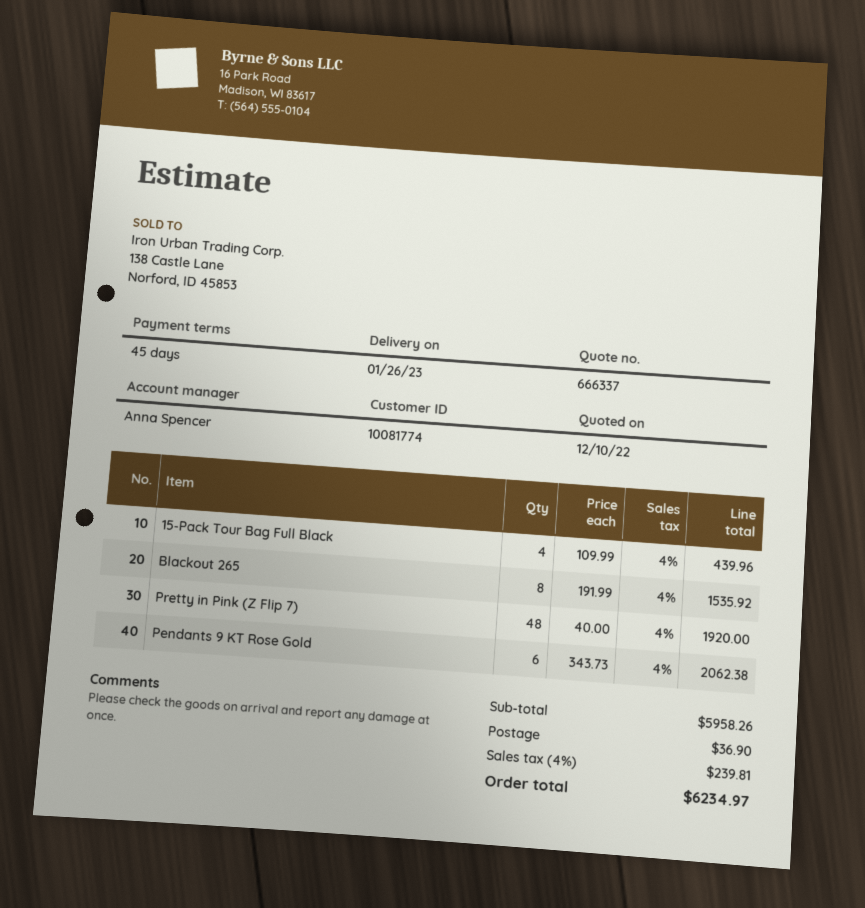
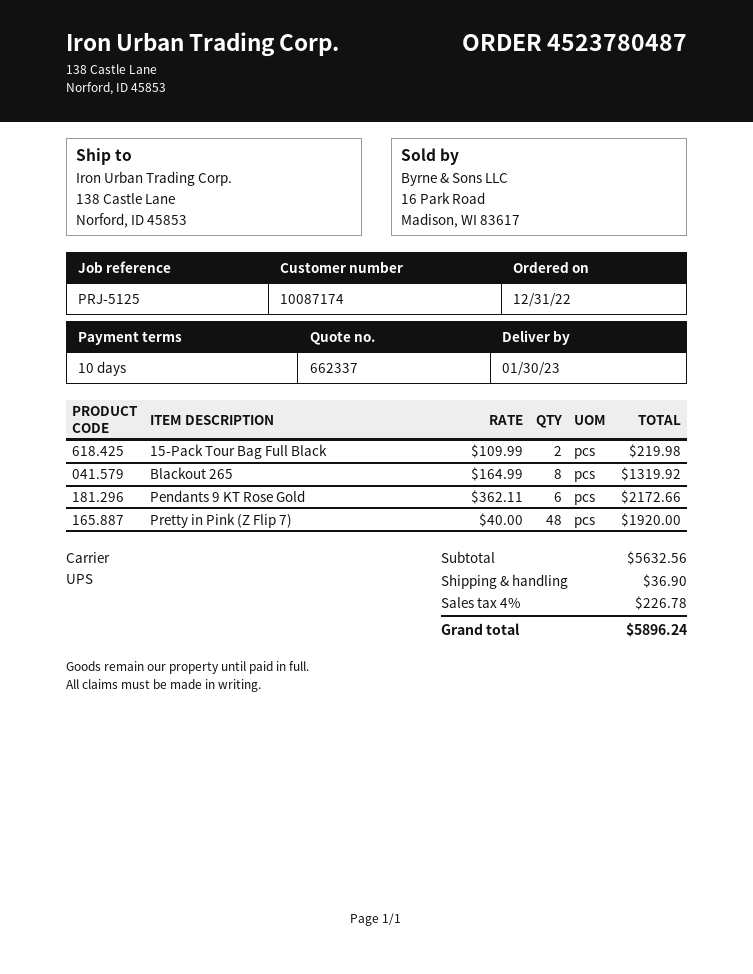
quote number: 666337 -> 662337
delivery date: 2023-01-26 -> 2023-01-30
payment terms: 45 days -> 10 days
customer number: 10081774 -> 10087174
15-Pack Tour Bag Full Black: 4 x 109.99 = 439.96 -> 2 x 109.99 = 219.98
Blackout 265: 8 x 191.99 = 1535.92 -> 8 x 164.99 = 1319.92
Pendants 9 KT Rose Gold: 6 x 343.73 = 2062.38 -> 6 x 362.11 = 2172.66
subtotal: 5958.26 -> 5632.56
tax: 4% = 239.81 -> 4% = 226.78
total: 6234.97 -> 5896.24

